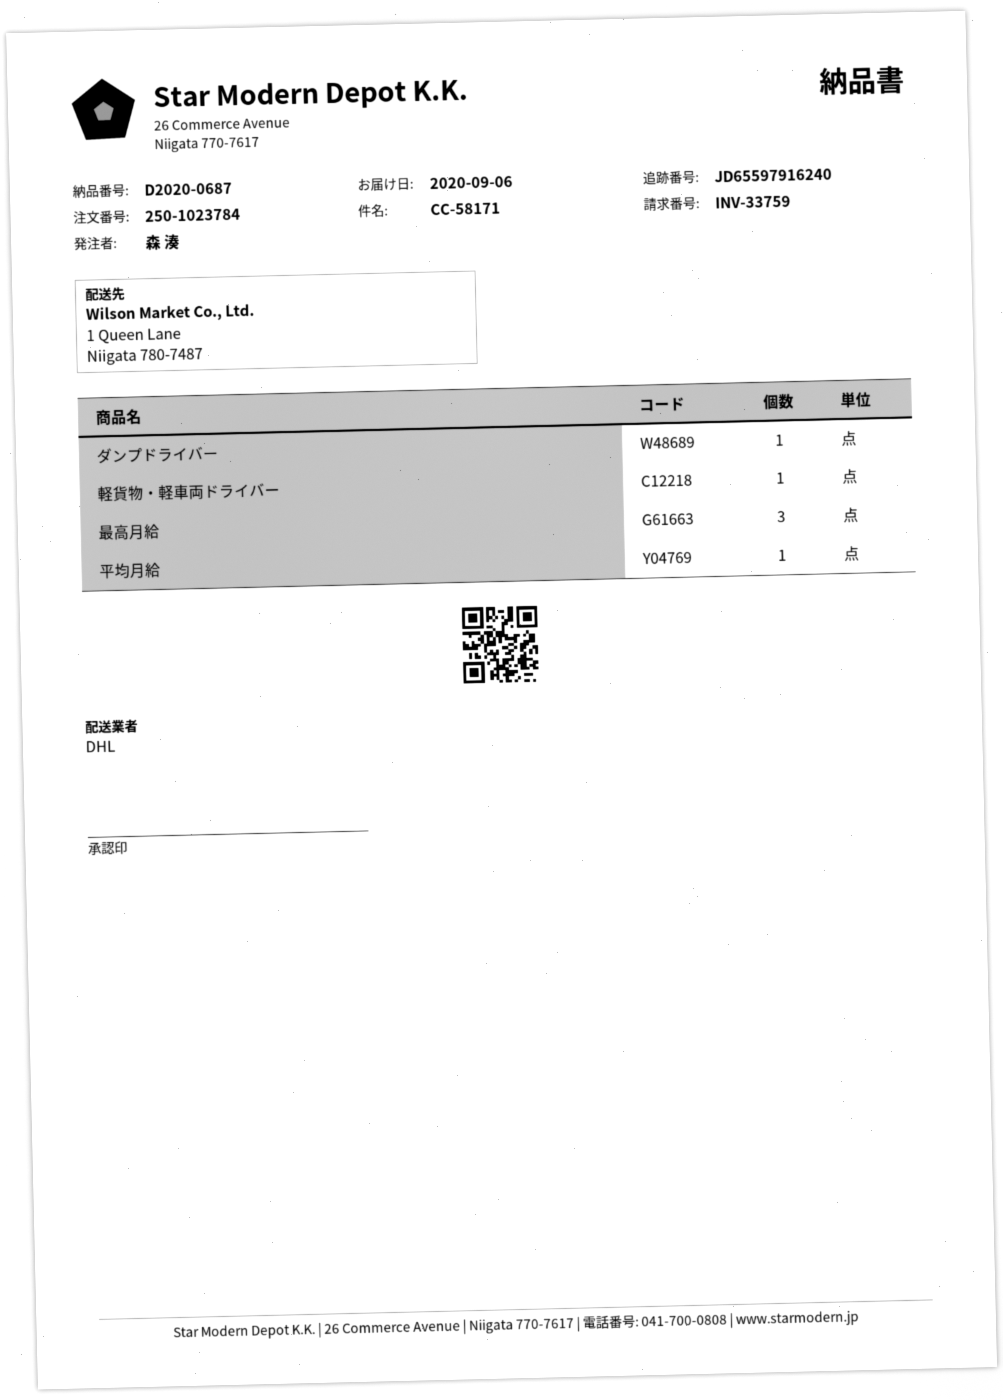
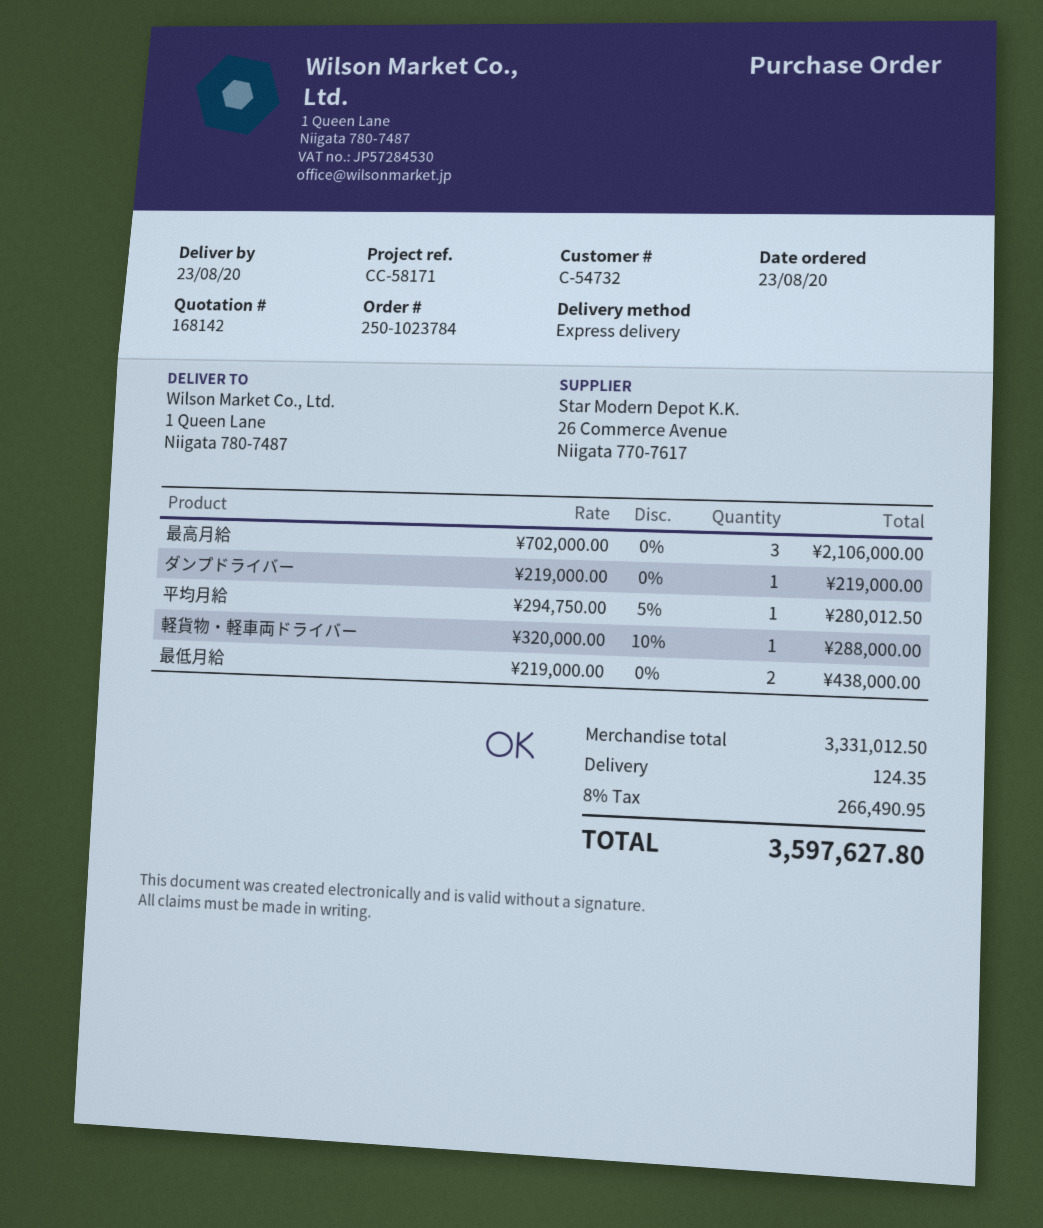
delivery date: 2020-09-06 -> 2020-08-23
shipping method: DHL -> express
最低月給: none -> 2

